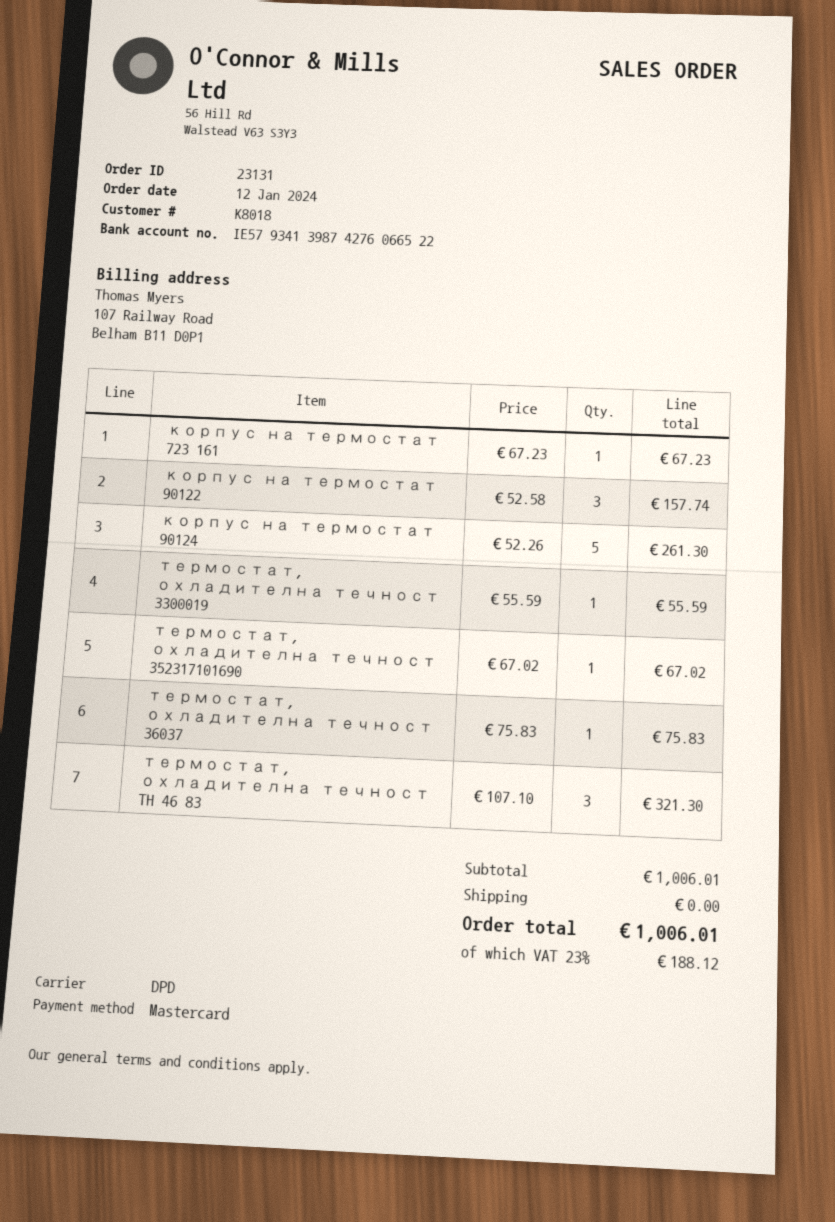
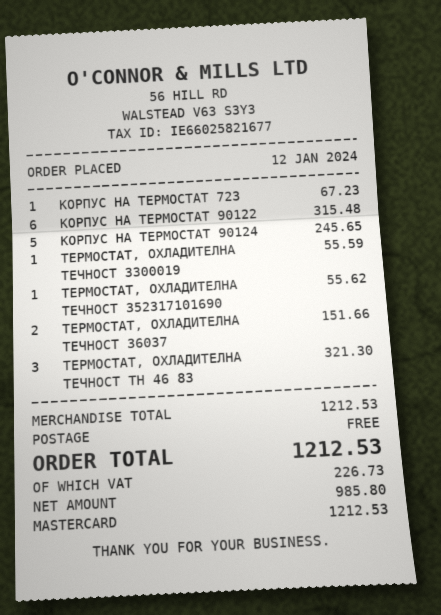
корпус на термостат 90122: 3 for 157.74 -> 6 for 315.48
корпус на термостат 90124: 5 for 261.30 -> 5 for 245.65
термостат, охладителна течност 352317101690: 1 for 67.02 -> 1 for 55.62
термостат, охладителна течност 36037: 1 for 75.83 -> 2 for 151.66
subtotal: 1006.01 -> 1212.53
tax: 188.12 -> 226.73
total: 1006.01 -> 1212.53

